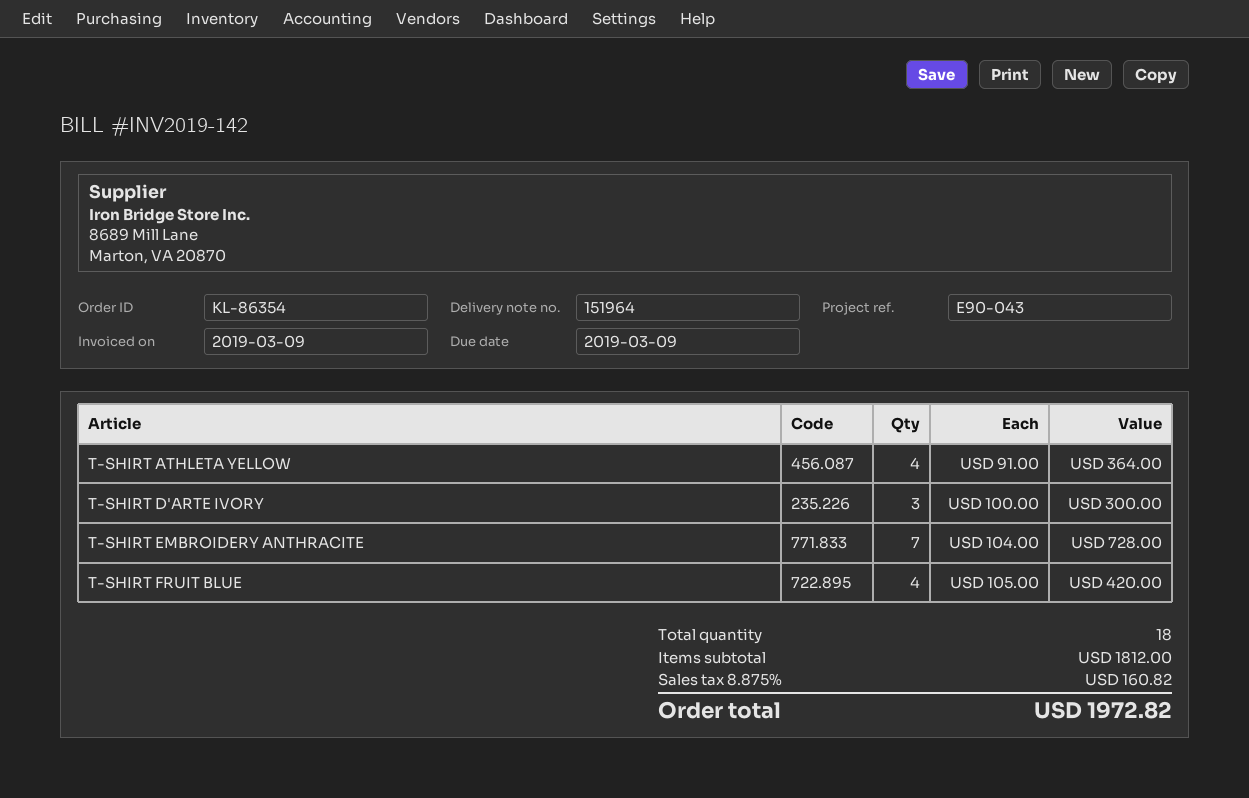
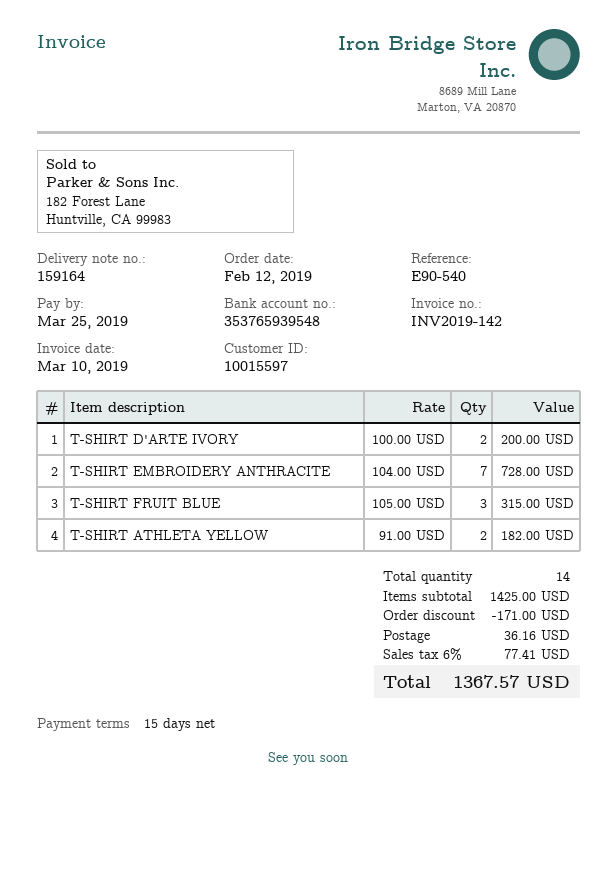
delivery note number: 151964 -> 159164
invoice date: 2019-03-09 -> 2019-03-10
due date: 2019-03-09 -> 2019-03-25
reference: E90-043 -> E90-540
T-SHIRT ATHLETA YELLOW: 4 x 91.00 = 364.00 -> 2 x 91.00 = 182.00
T-SHIRT D'ARTE IVORY: 3 x 100.00 = 300.00 -> 2 x 100.00 = 200.00
T-SHIRT FRUIT BLUE: 4 x 105.00 = 420.00 -> 3 x 105.00 = 315.00
total quantity: 18 -> 14
subtotal: 1812.00 -> 1425.00
discount: none -> 171.00
shipping: none -> 36.16
tax: 8.875% = 160.82 -> 6% = 77.41
total: 1972.82 -> 1367.57

